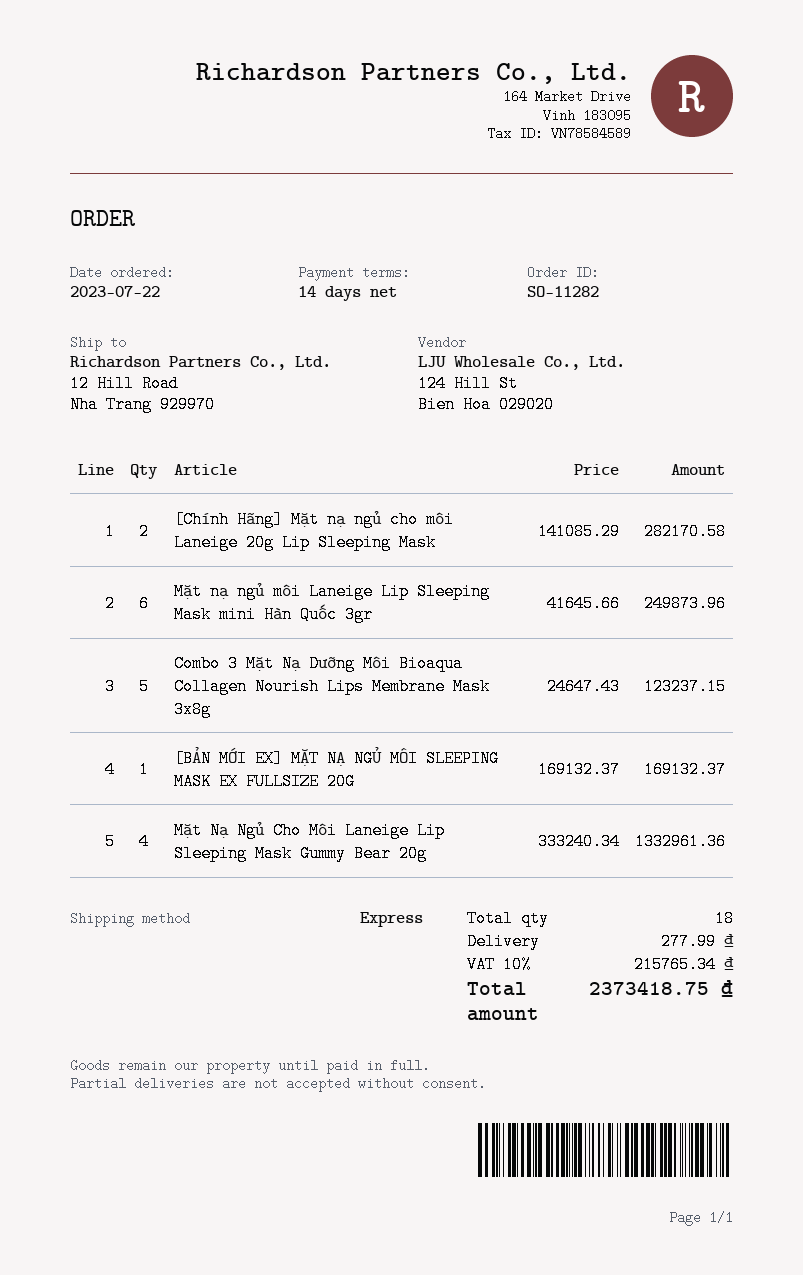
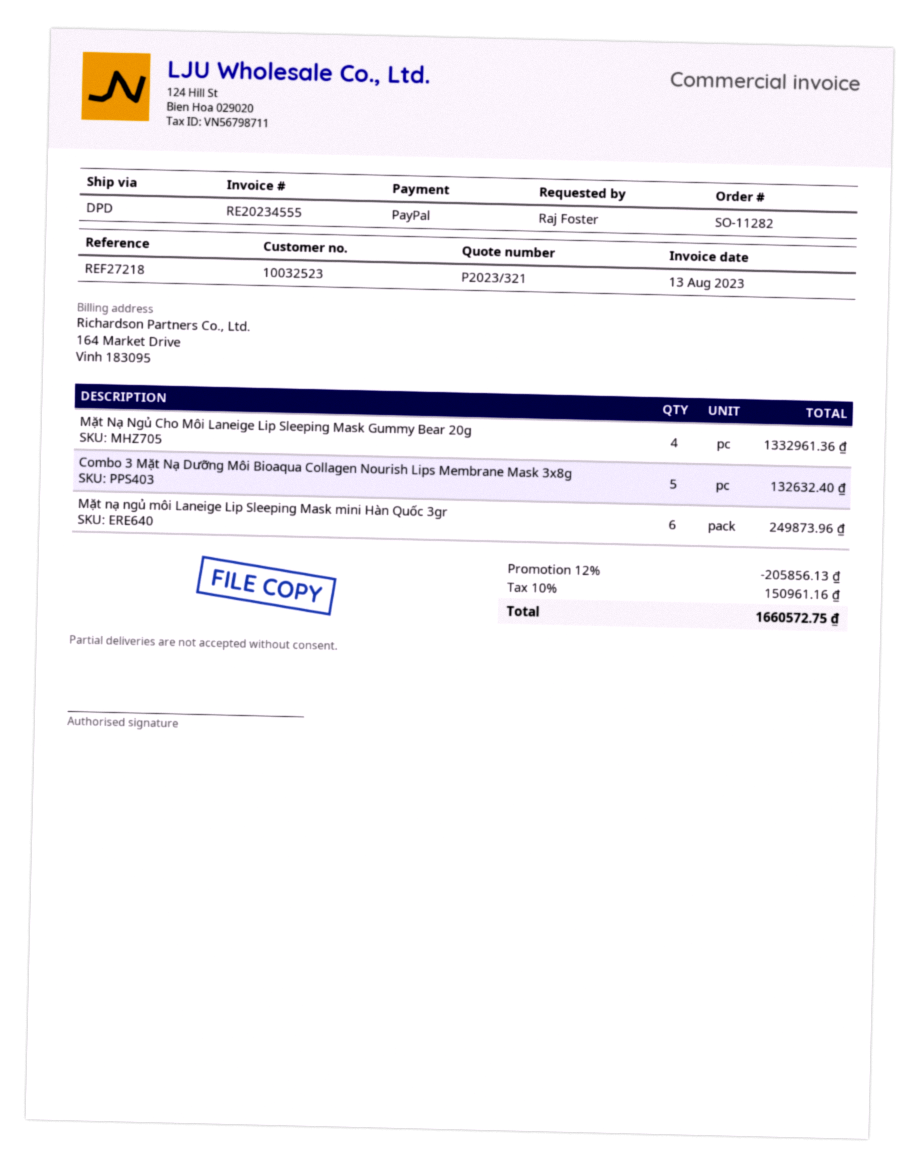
shipping method: express -> DPD
[Chính Hãng] Mặt nạ ngủ cho môi Laneige 20g Lip Sleeping Mask: 2 for 282170.58 -> none
Combo 3 Mặt Nạ Dưỡng Môi Bioaqua Collagen Nourish Lips Membrane Mask 3x8g: 5 for 123237.15 -> 5 for 132632.40
[BẢN MỚI EX] MẶT NẠ NGỦ MÔI SLEEPING MASK EX FULLSIZE 20G: 1 for 169132.37 -> none
discount: none -> 12% = 205856.13
shipping: 277.99 -> none
tax: 10% = 215765.34 -> 10% = 150961.16
total: 2373418.75 -> 1660572.75

